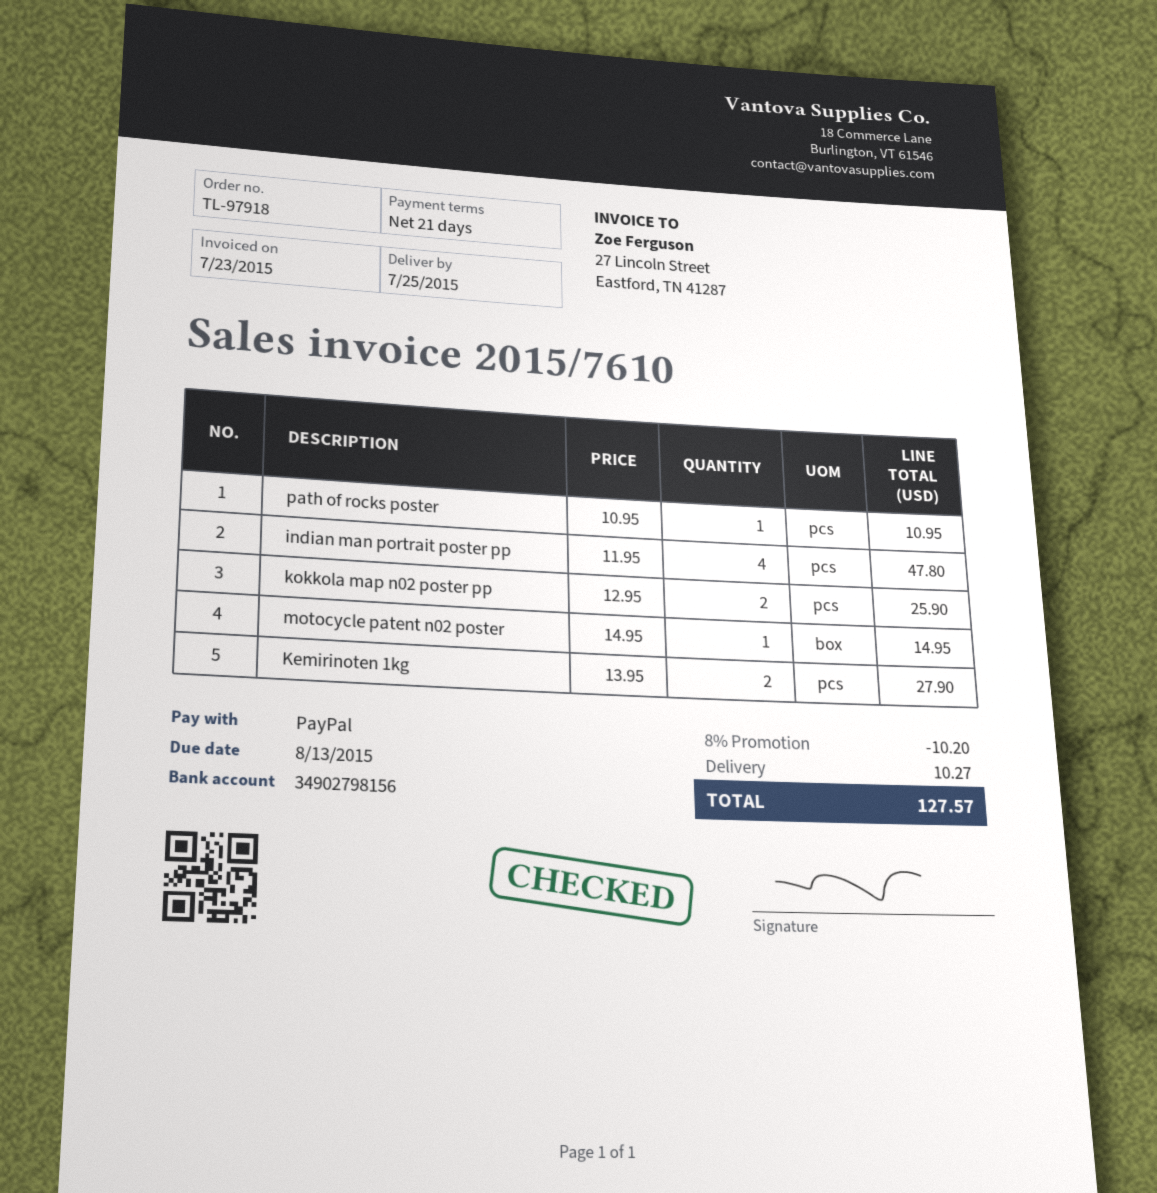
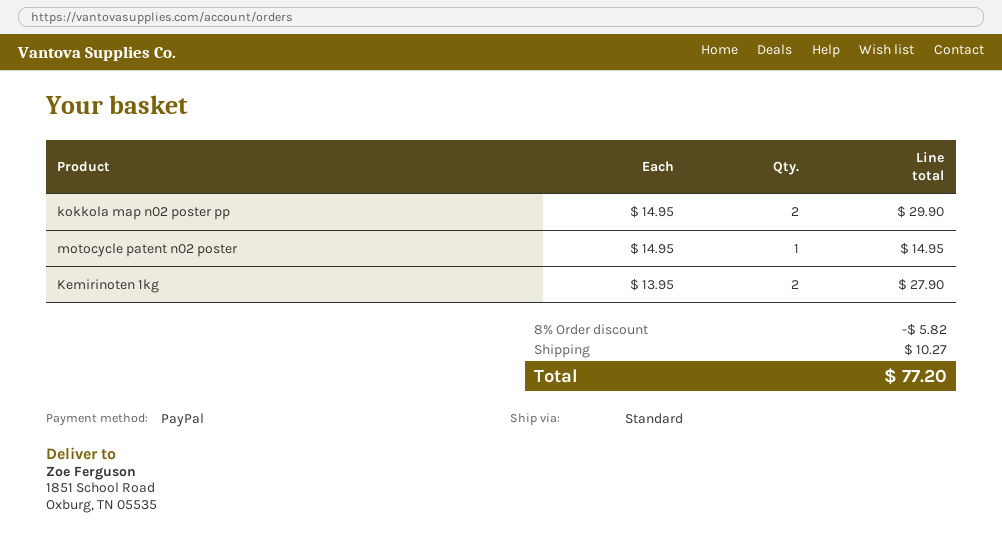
path of rocks poster: 1 x 10.95 = 10.95 -> none
indian man portrait poster pp: 4 x 11.95 = 47.80 -> none
kokkola map n02 poster pp: 2 x 12.95 = 25.90 -> 2 x 14.95 = 29.90
discount: 8% = 10.20 -> 8% = 5.82
total: 127.57 -> 77.20

